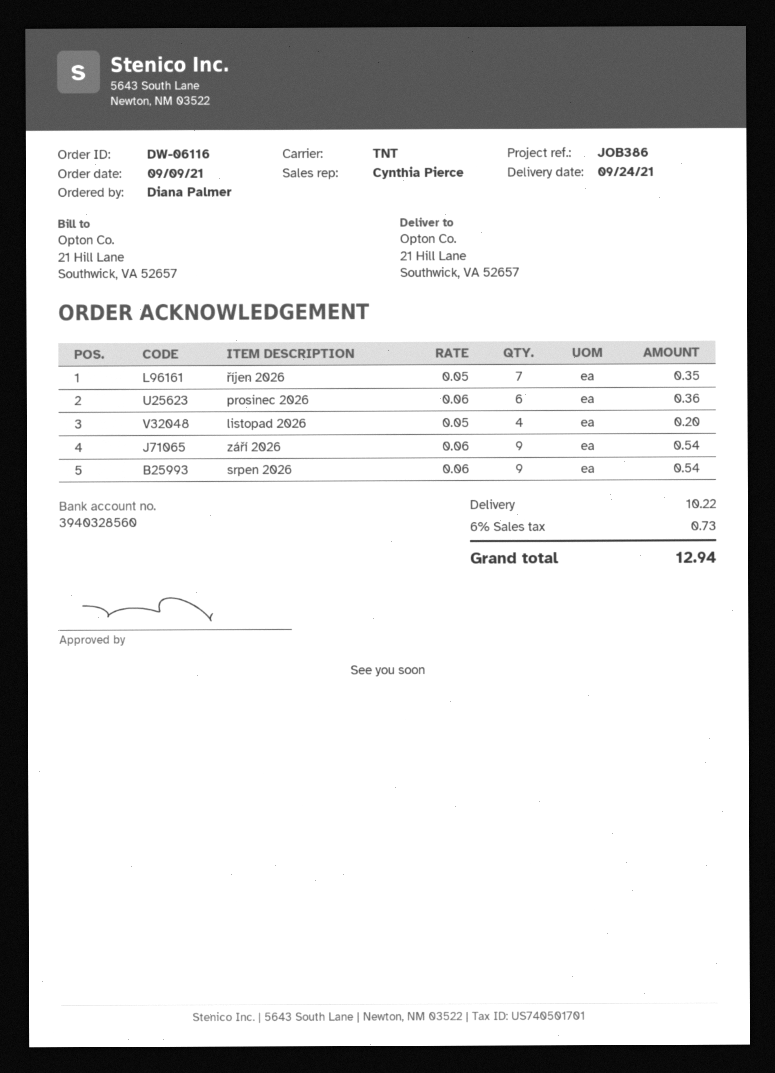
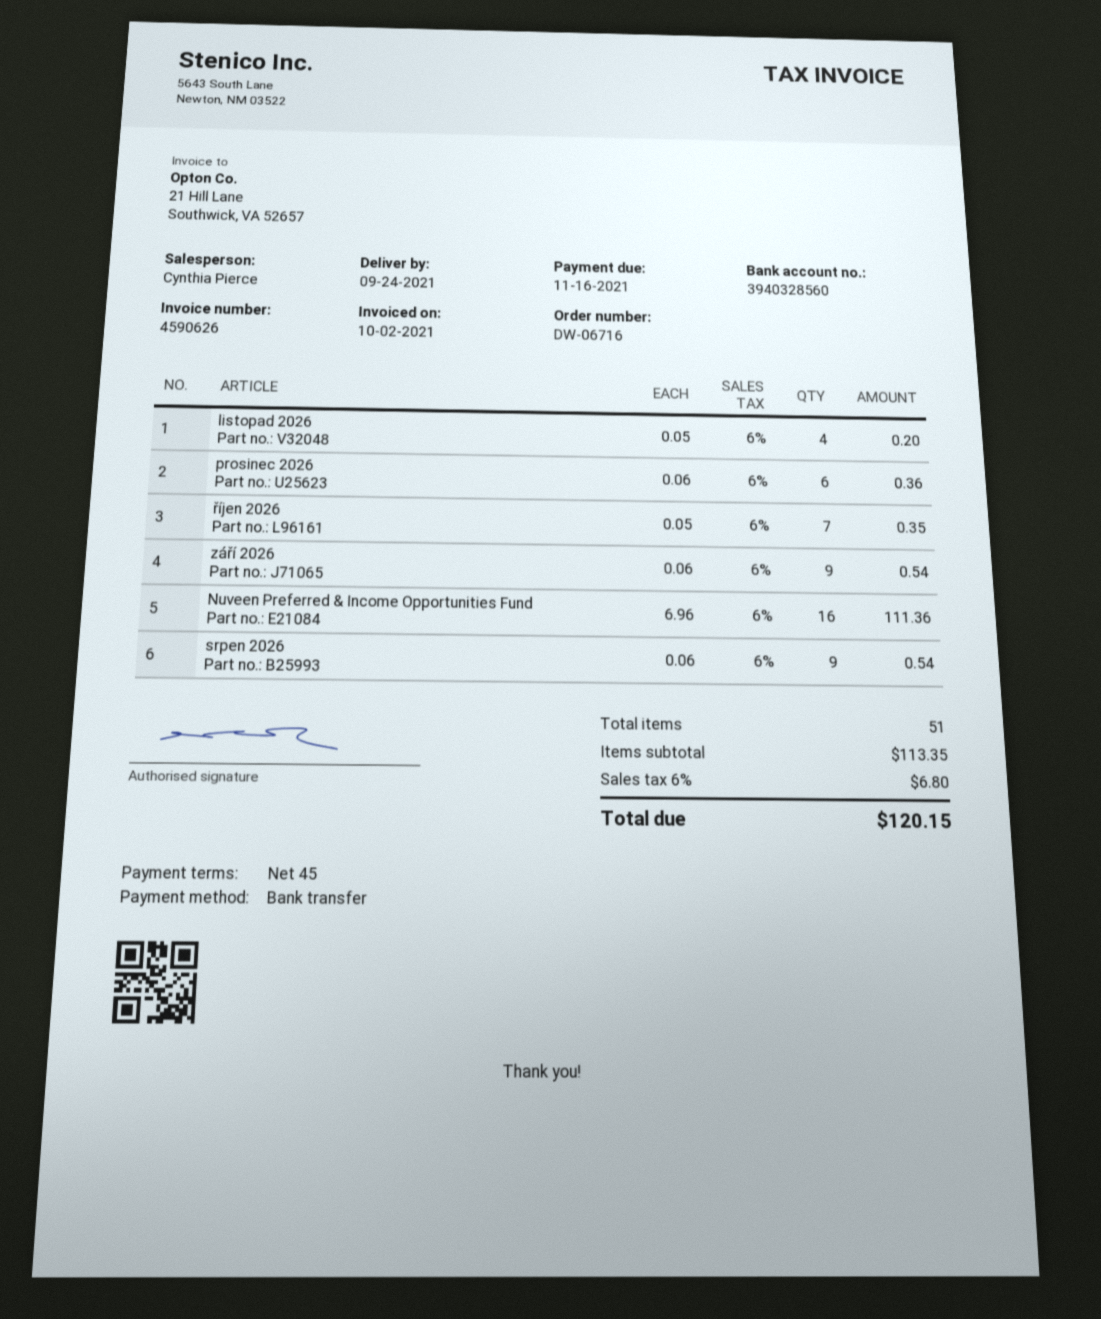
order number: DW-06116 -> DW-06716
Nuveen Preferred & Income Opportunities Fund: none -> 16 x 6.96 = 111.36
shipping: 10.22 -> none
tax: 6% = 0.73 -> 6% = 6.80
total: 12.94 -> 120.15

